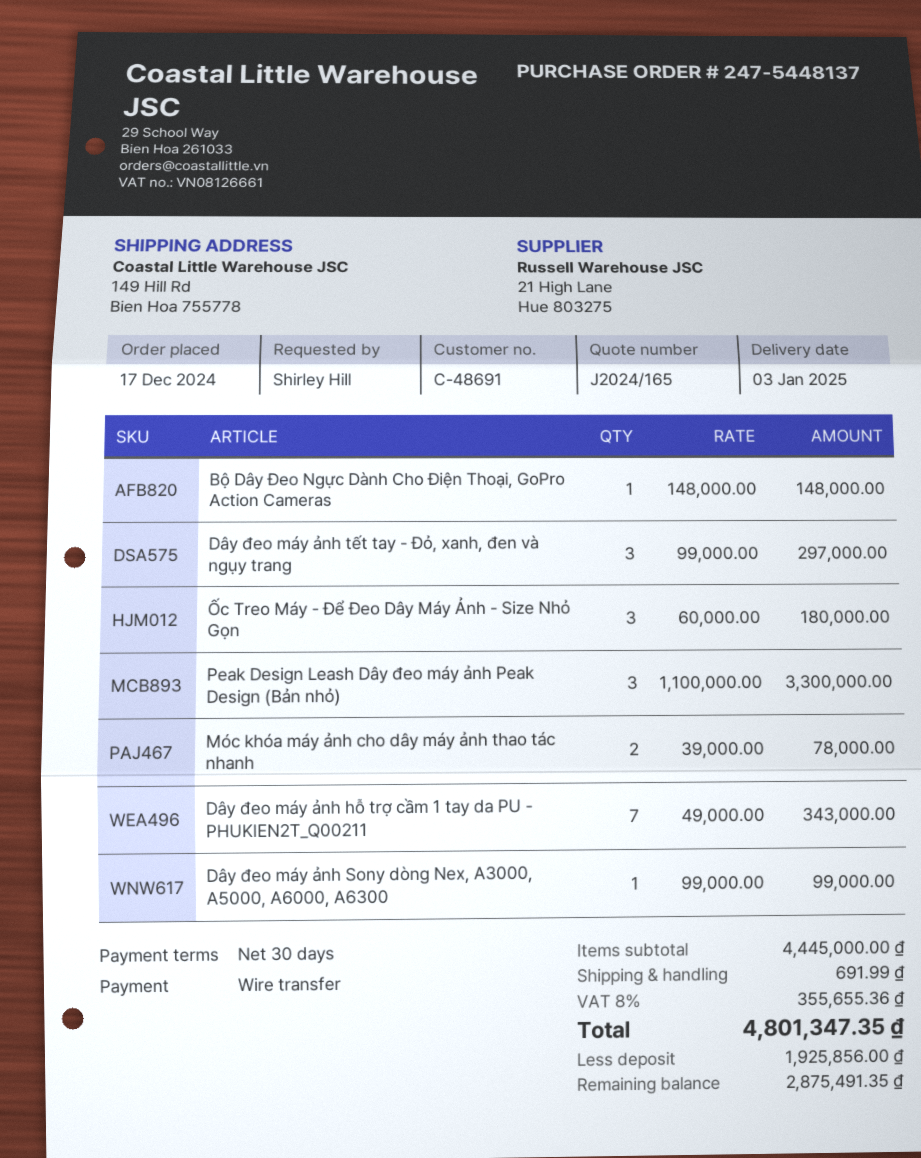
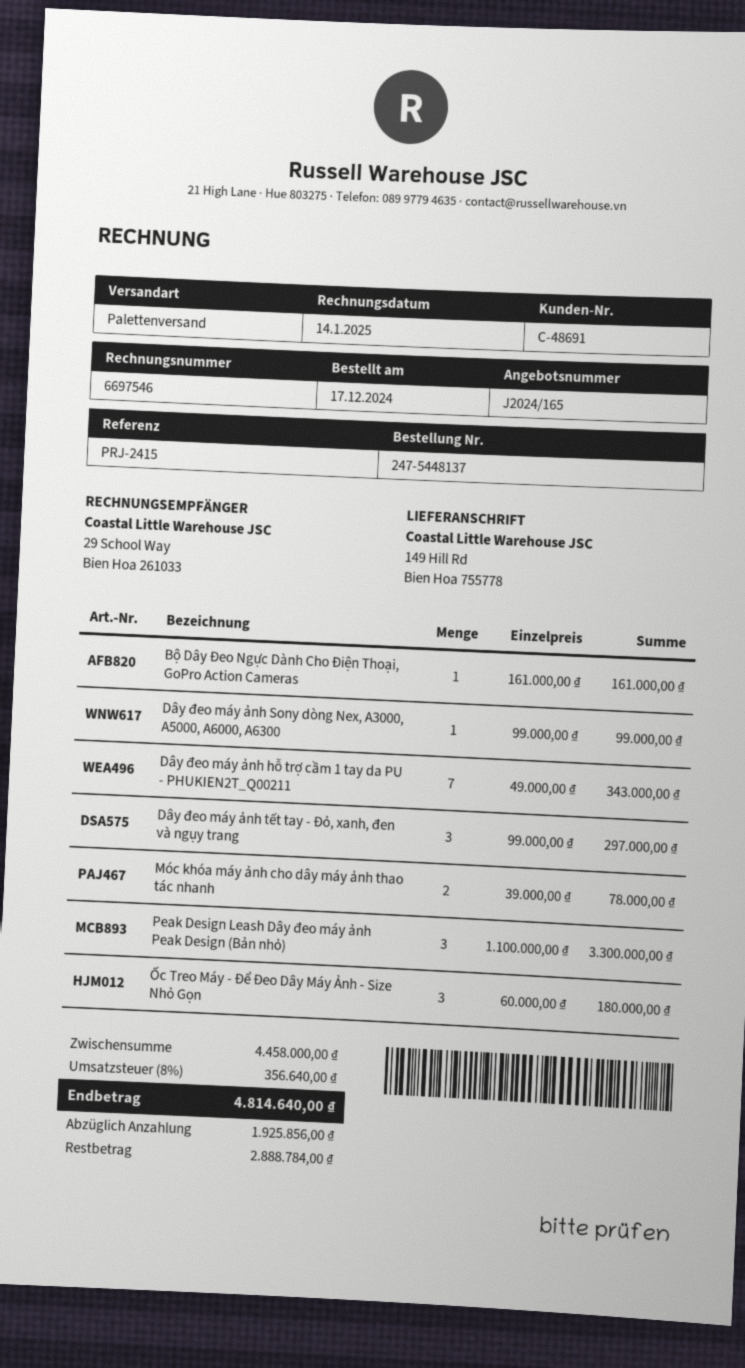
Bộ Dây Đeo Ngực Dành Cho Điện Thoại, GoPro Action Cameras: 1 x 148000.00 = 148000.00 -> 1 x 161000.00 = 161000.00
subtotal: 4445000.00 -> 4458000.00
shipping: 691.99 -> none
tax: 8% = 355655.36 -> 8% = 356640.00
total: 4801347.35 -> 4814640.00
balance: 2875491.35 -> 2888784.00

